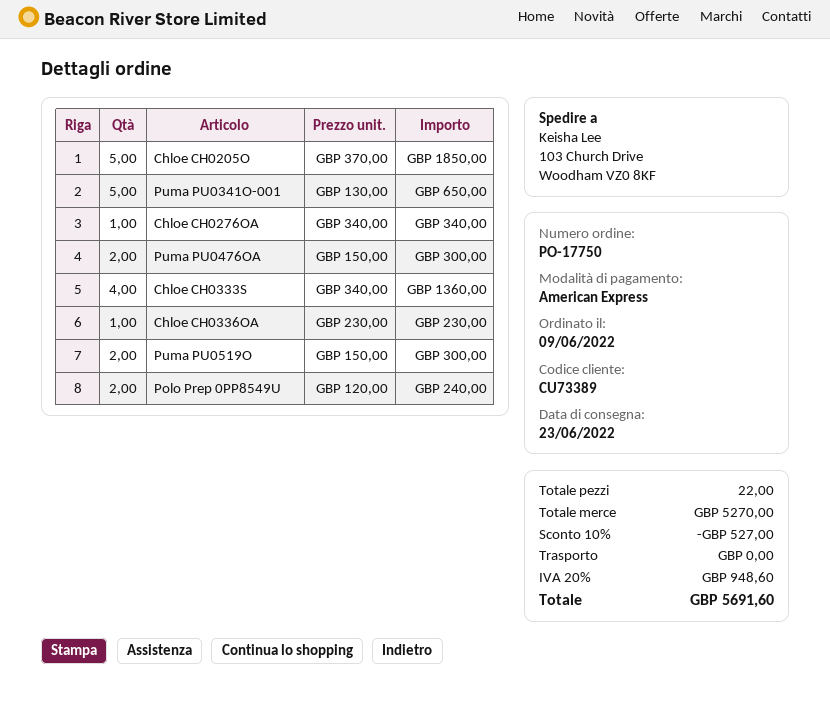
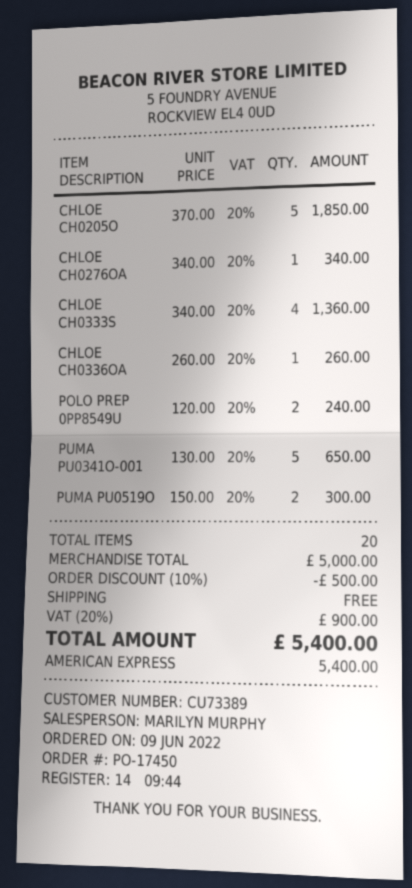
order number: PO-17750 -> PO-17450
Puma PU0476OA: 2 x 150.00 = 300.00 -> none
Chloe CH0336OA: 1 x 230.00 = 230.00 -> 1 x 260.00 = 260.00
total quantity: 22 -> 20
subtotal: 5270.00 -> 5000.00
discount: 10% = 527.00 -> 10% = 500.00
tax: 20% = 948.60 -> 20% = 900.00
total: 5691.60 -> 5400.00

